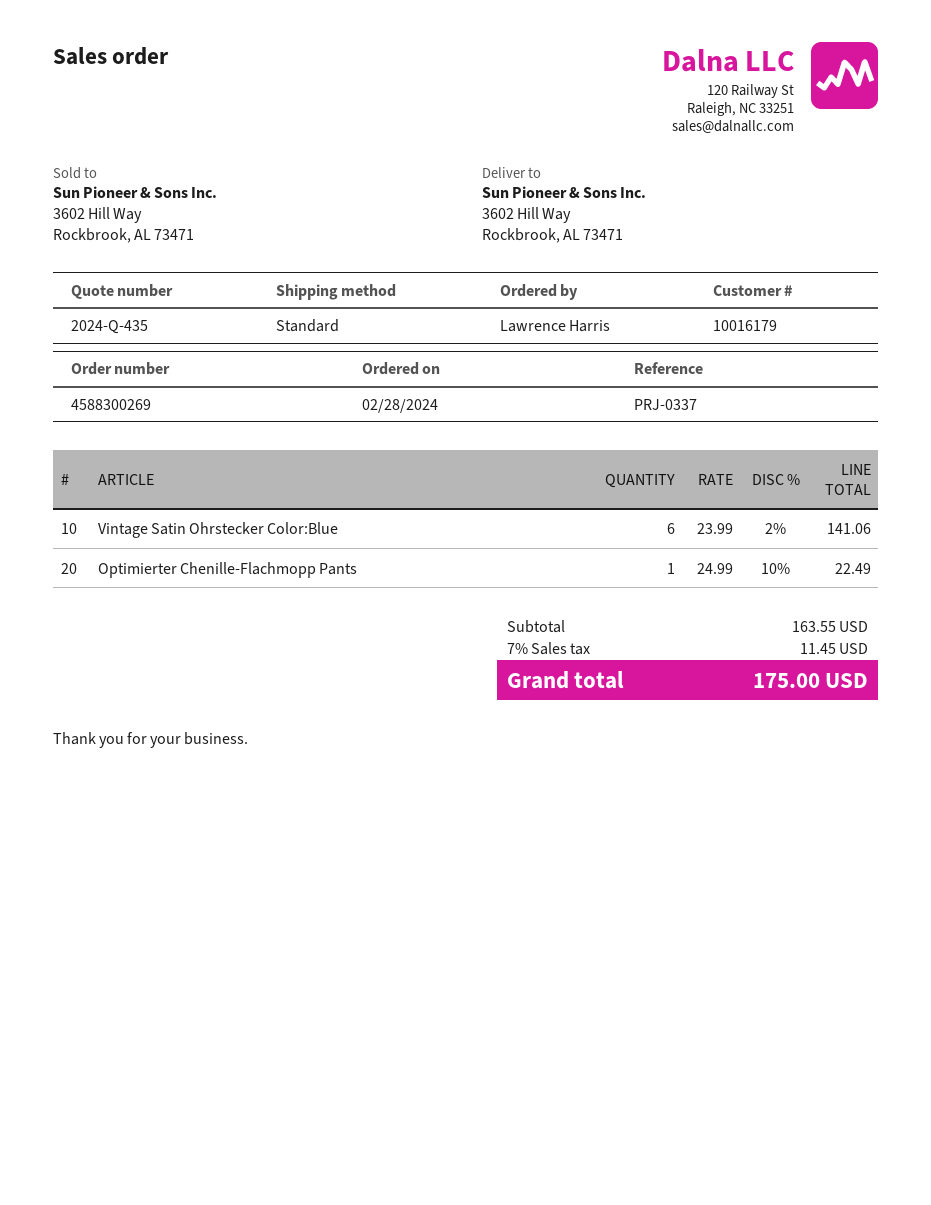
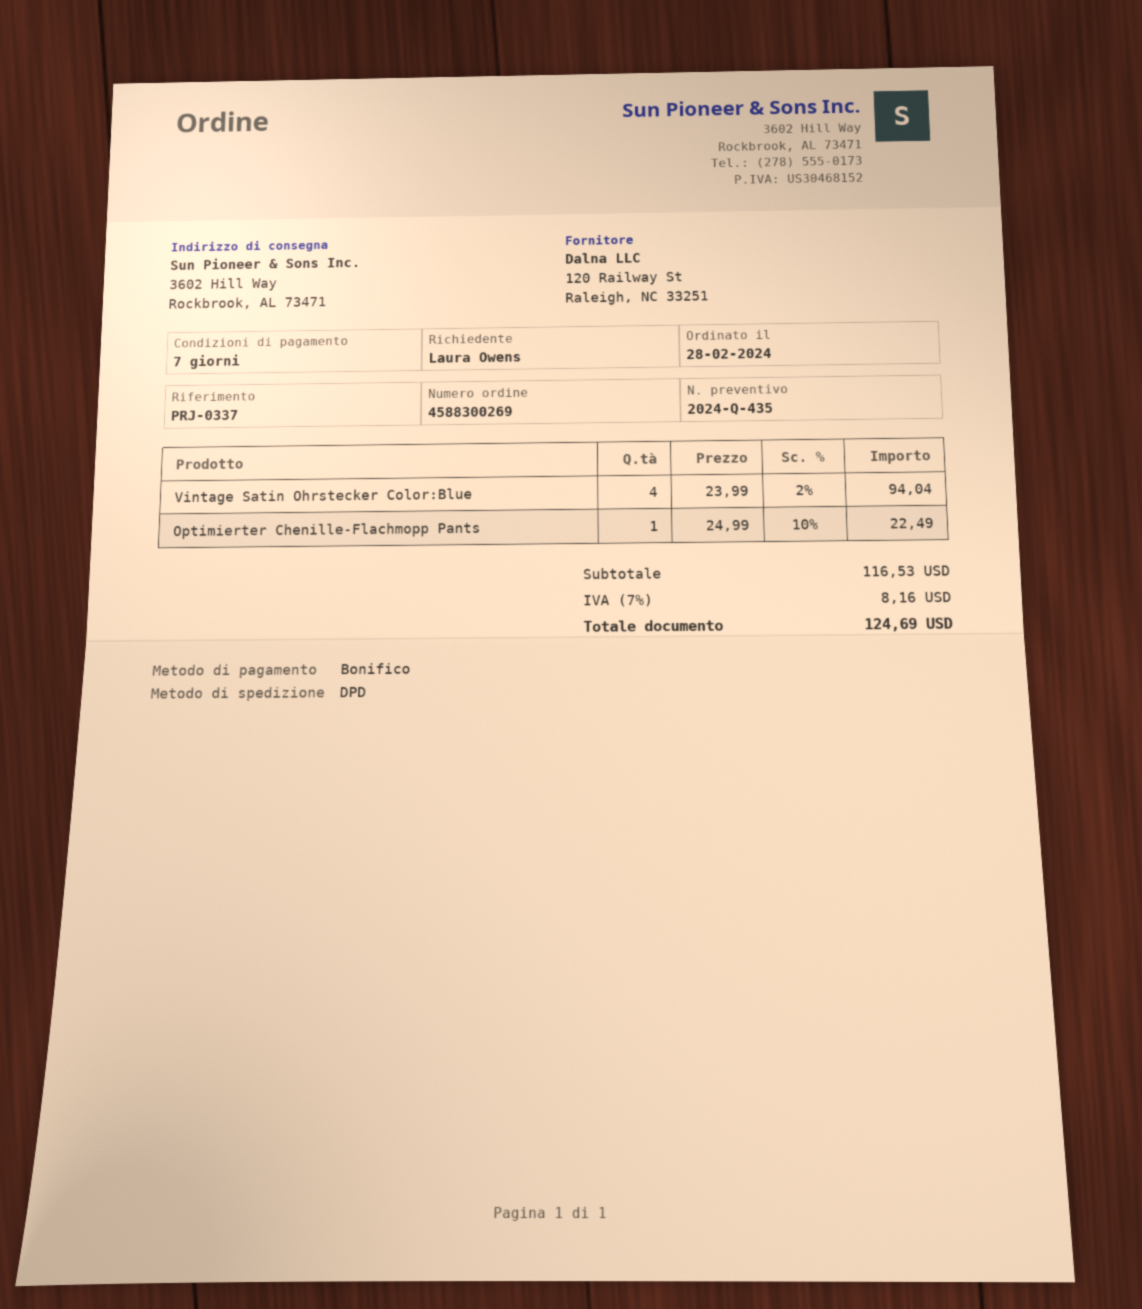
ordered by: Lawrence Harris -> Laura Owens
shipping method: standard -> DPD
Vintage Satin Ohrstecker Color:Blue: 6 x 23.99 - 2% = 141.06 -> 4 x 23.99 - 2% = 94.04
subtotal: 163.55 -> 116.53
tax: 7% = 11.45 -> 7% = 8.16
total: 175.00 -> 124.69

